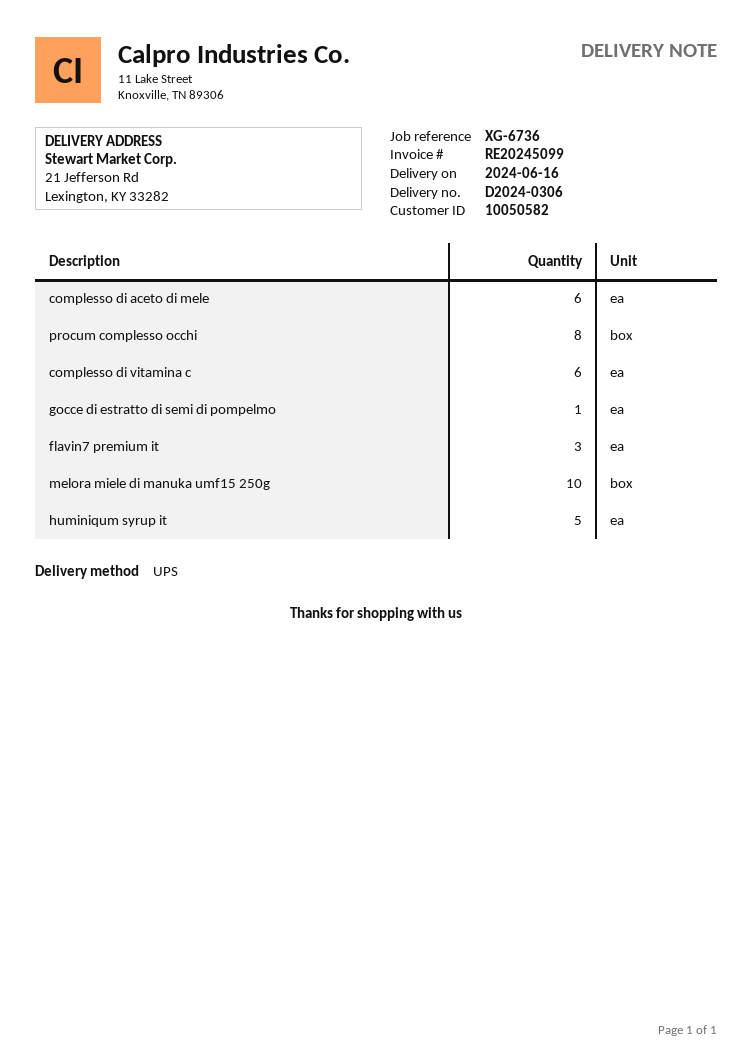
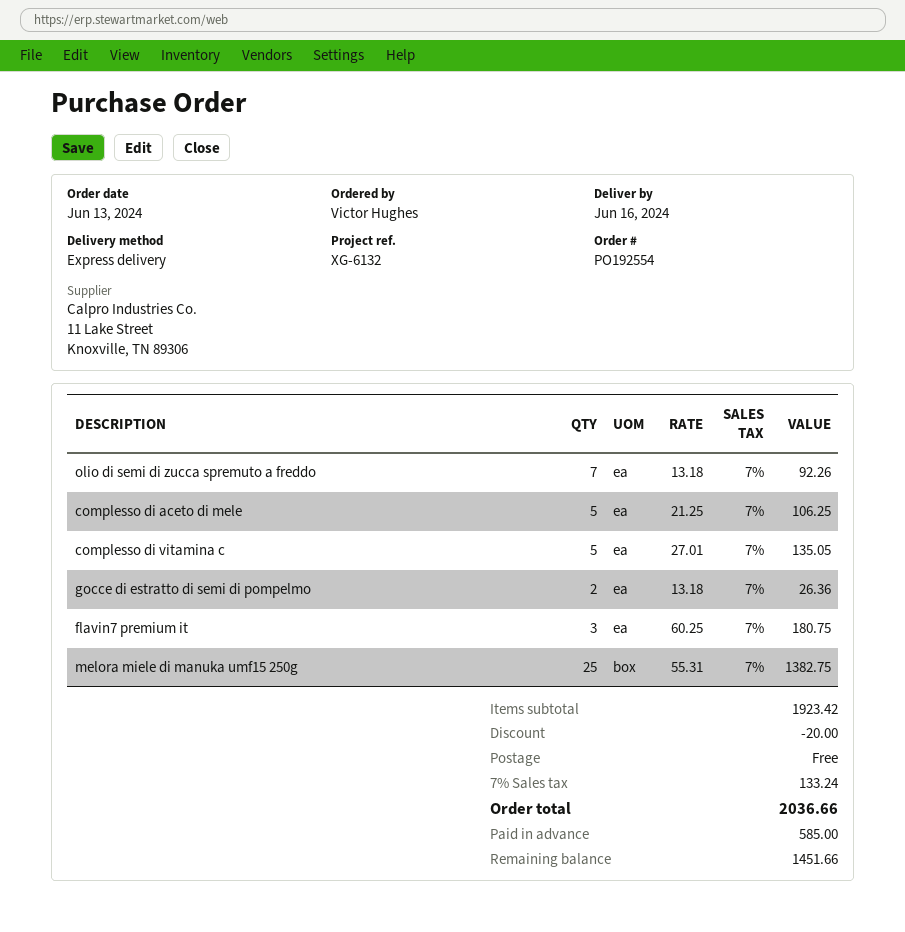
reference: XG-6736 -> XG-6132
shipping method: UPS -> express
complesso di aceto di mele: 6 -> 5
procum complesso occhi: 8 -> none
complesso di vitamina c: 6 -> 5
gocce di estratto di semi di pompelmo: 1 -> 2
melora miele di manuka umf15 250g: 10 -> 25
huminiqum syrup it: 5 -> none
olio di semi di zucca spremuto a freddo: none -> 7

